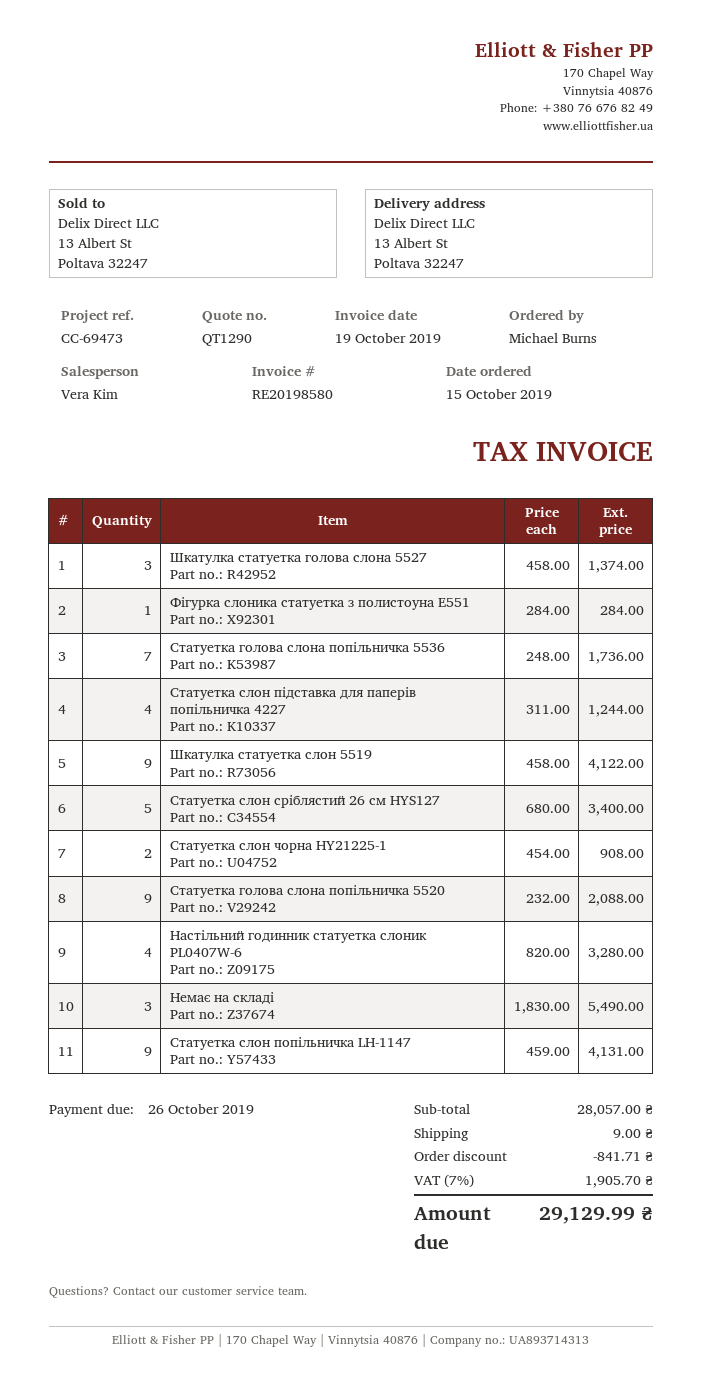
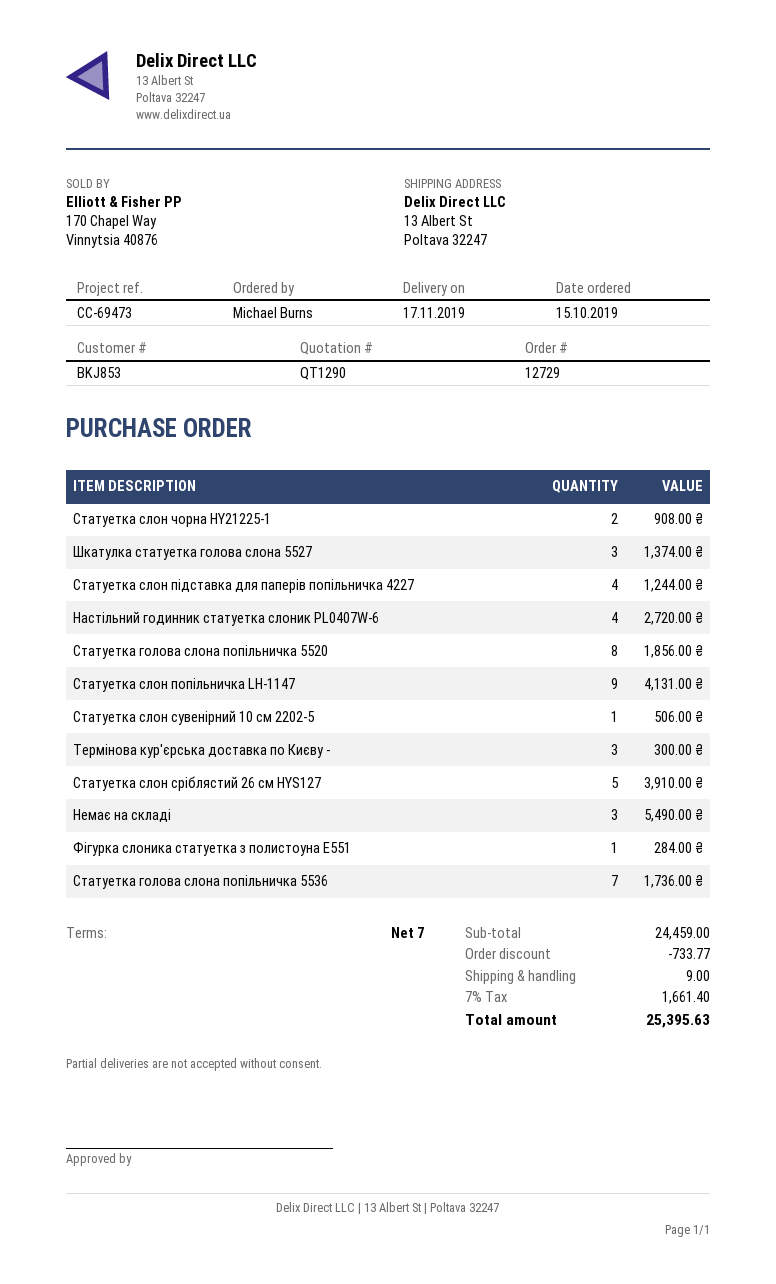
Шкатулка статуетка слон 5519: 9 for 4122.00 -> none
Статуетка слон сріблястий 26 см HYS127: 5 for 3400.00 -> 5 for 3910.00
Статуетка голова слона попільничка 5520: 9 for 2088.00 -> 8 for 1856.00
Настільний годинник статуетка слоник PL0407W-6: 4 for 3280.00 -> 4 for 2720.00
Статуетка слон сувенірний 10 см 2202-5: none -> 1 for 506.00
Термінова кур'єрська доставка по Києву -: none -> 3 for 300.00
subtotal: 28057.00 -> 24459.00
discount: 841.71 -> 733.77
tax: 7% = 1905.70 -> 7% = 1661.40
total: 29129.99 -> 25395.63

